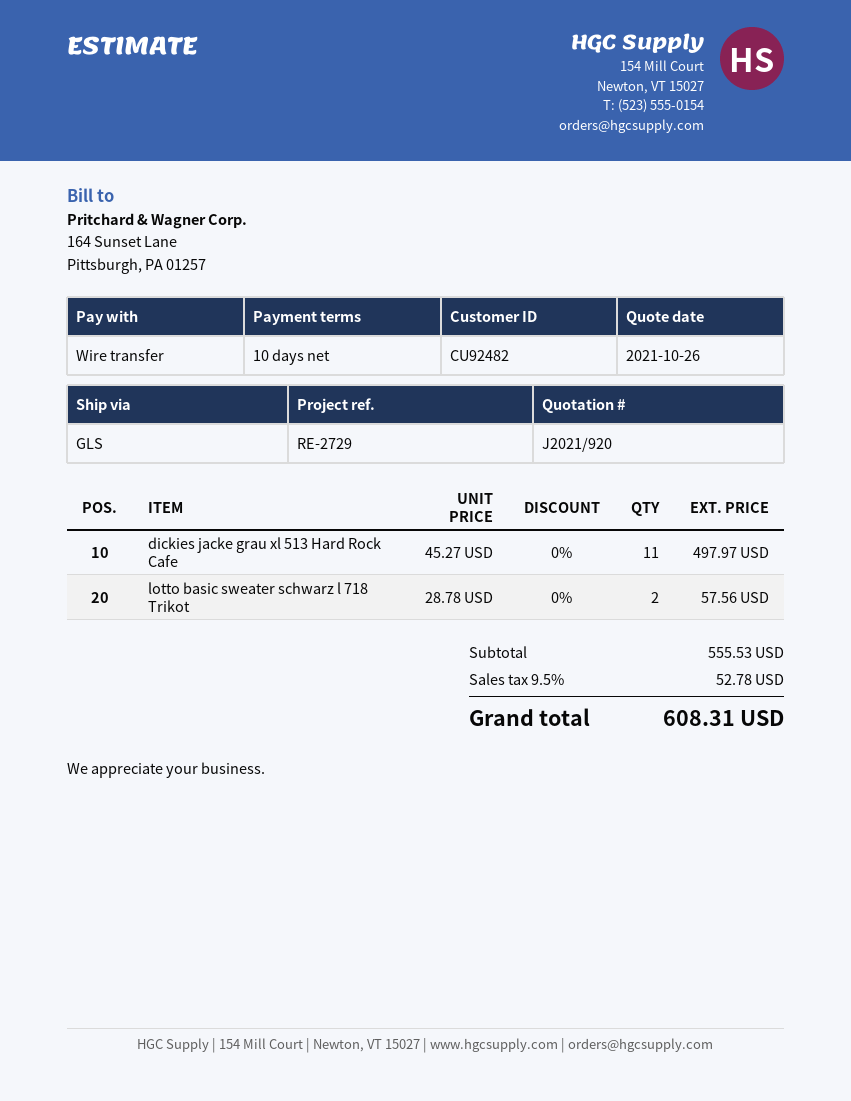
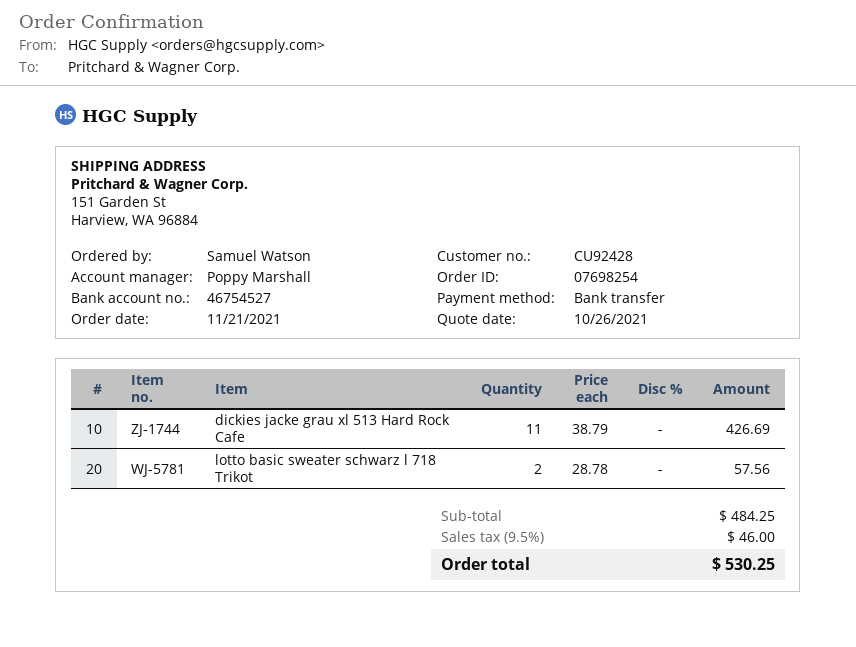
customer number: CU92482 -> CU92428
dickies jacke grau xl 513 Hard Rock Cafe: 11 x 45.27 = 497.97 -> 11 x 38.79 = 426.69
subtotal: 555.53 -> 484.25
tax: 9.5% = 52.78 -> 9.5% = 46.00
total: 608.31 -> 530.25

